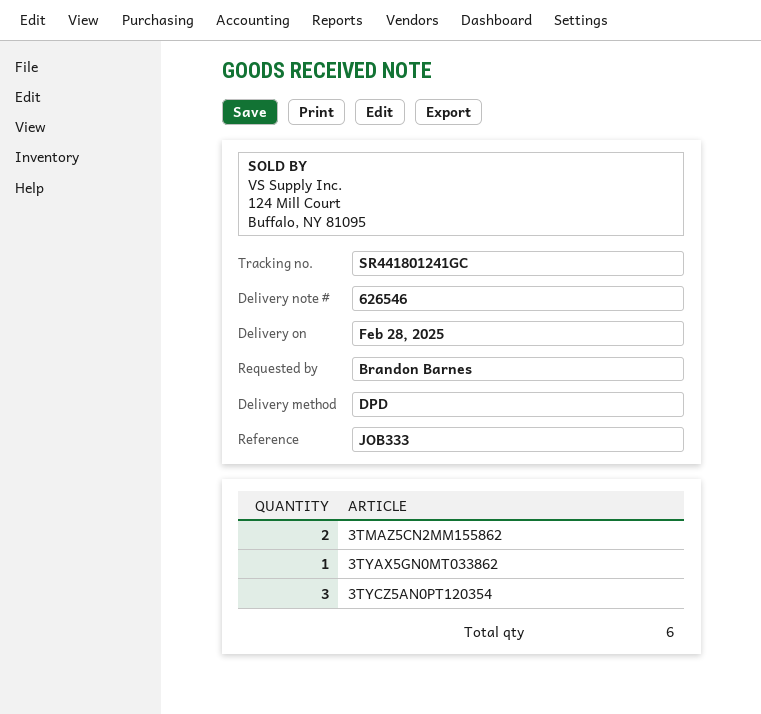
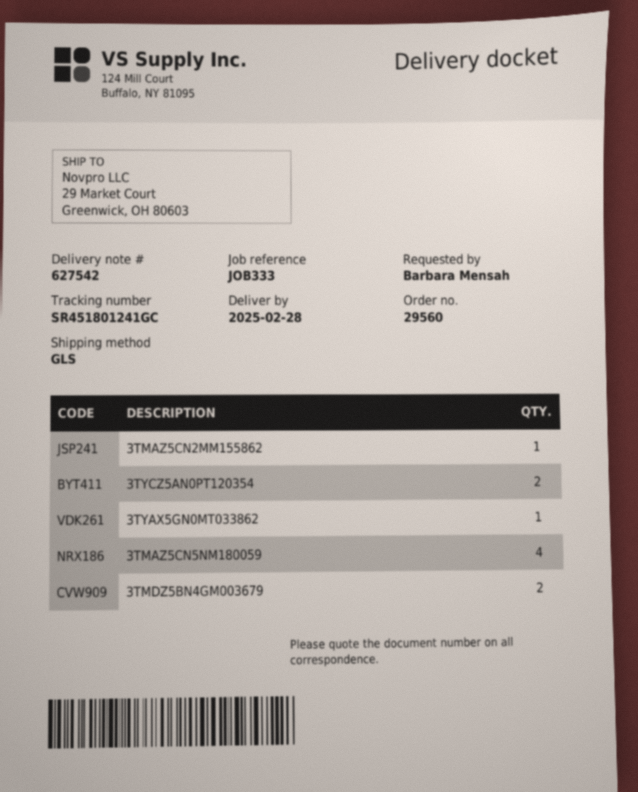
delivery note number: 626546 -> 627542
ordered by: Brandon Barnes -> Barbara Mensah
shipping method: DPD -> GLS
tracking number: SR441801241GC -> SR451801241GC
3TMAZ5CN2MM155862: 2 -> 1
3TYCZ5AN0PT120354: 3 -> 2
3TMAZ5CN5NM180059: none -> 4
3TMDZ5BN4GM003679: none -> 2

